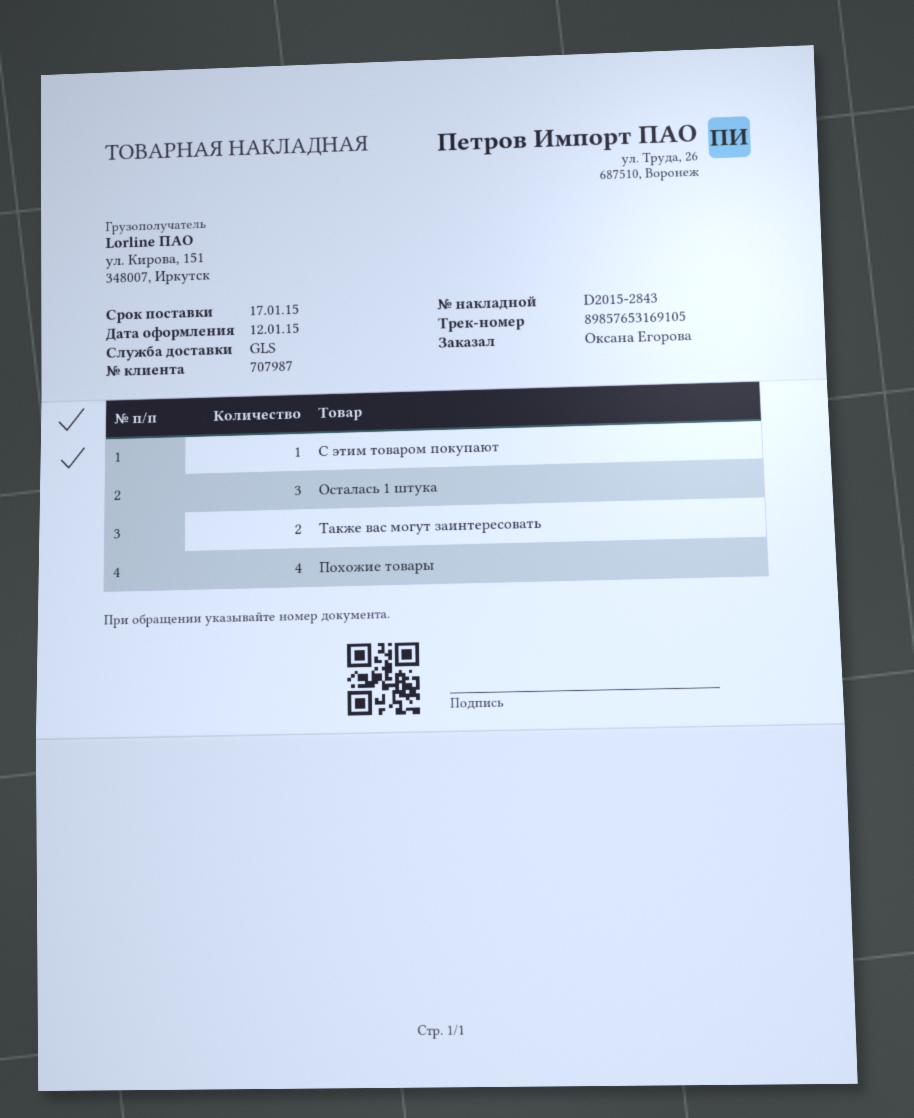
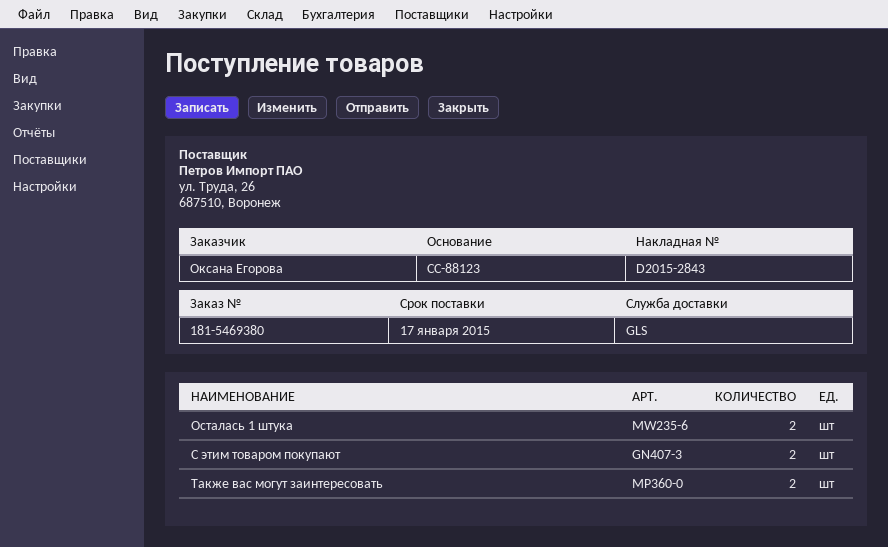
С этим товаром покупают: 1 -> 2
Осталась 1 штука: 3 -> 2
Похожие товары: 4 -> none

